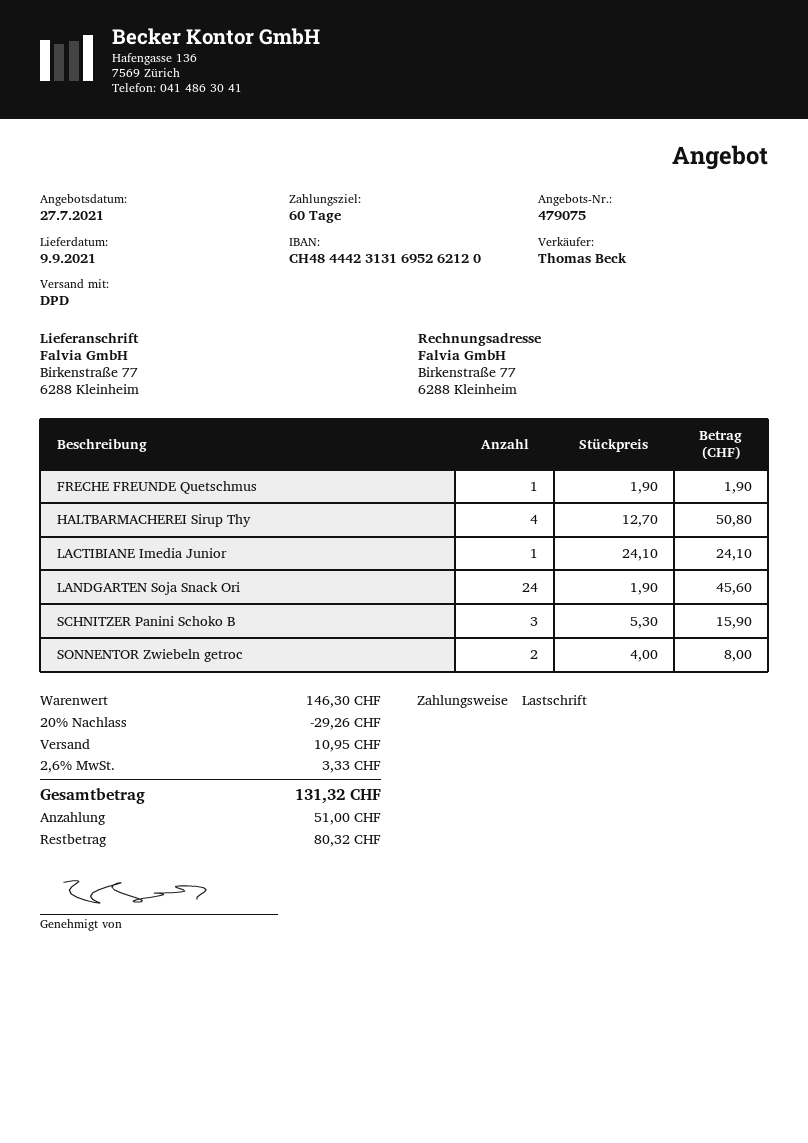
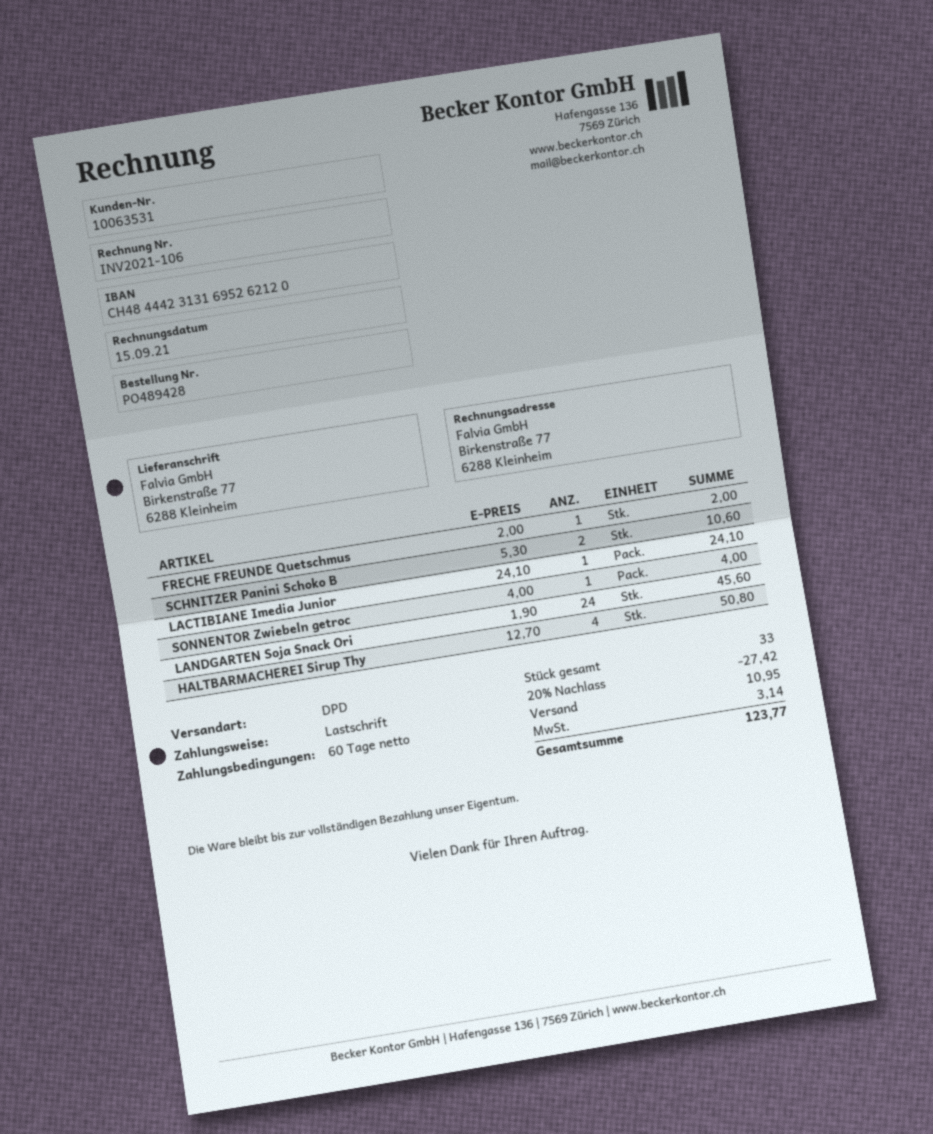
FRECHE FREUNDE Quetschmus: 1 x 1.90 = 1.90 -> 1 x 2.00 = 2.00
SCHNITZER Panini Schoko B: 3 x 5.30 = 15.90 -> 2 x 5.30 = 10.60
SONNENTOR Zwiebeln getroc: 2 x 4.00 = 8.00 -> 1 x 4.00 = 4.00
discount: 20% = 29.26 -> 20% = 27.42
tax: 3.33 -> 3.14
total: 131.32 -> 123.77

